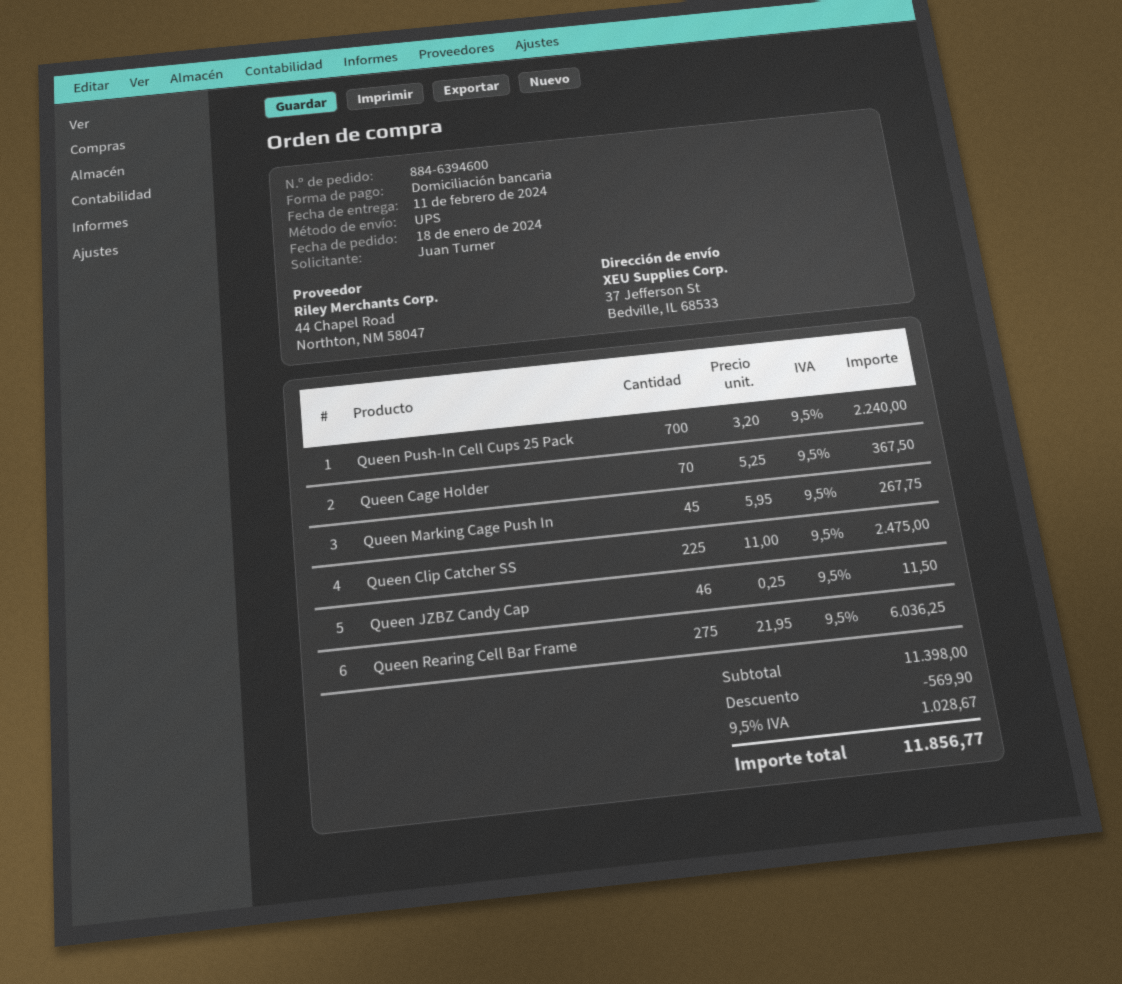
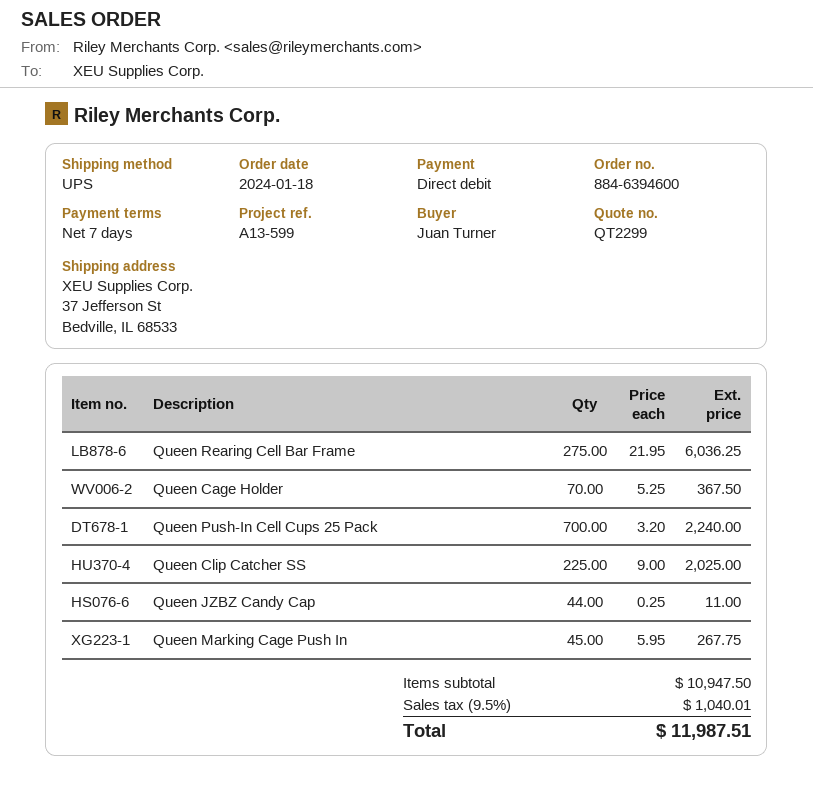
Queen Clip Catcher SS: 225 x 11.00 = 2475.00 -> 225 x 9.00 = 2025.00
Queen JZBZ Candy Cap: 46 x 0.25 = 11.50 -> 44 x 0.25 = 11.00
subtotal: 11398.00 -> 10947.50
discount: 569.90 -> none
tax: 9.5% = 1028.67 -> 9.5% = 1040.01
total: 11856.77 -> 11987.51

